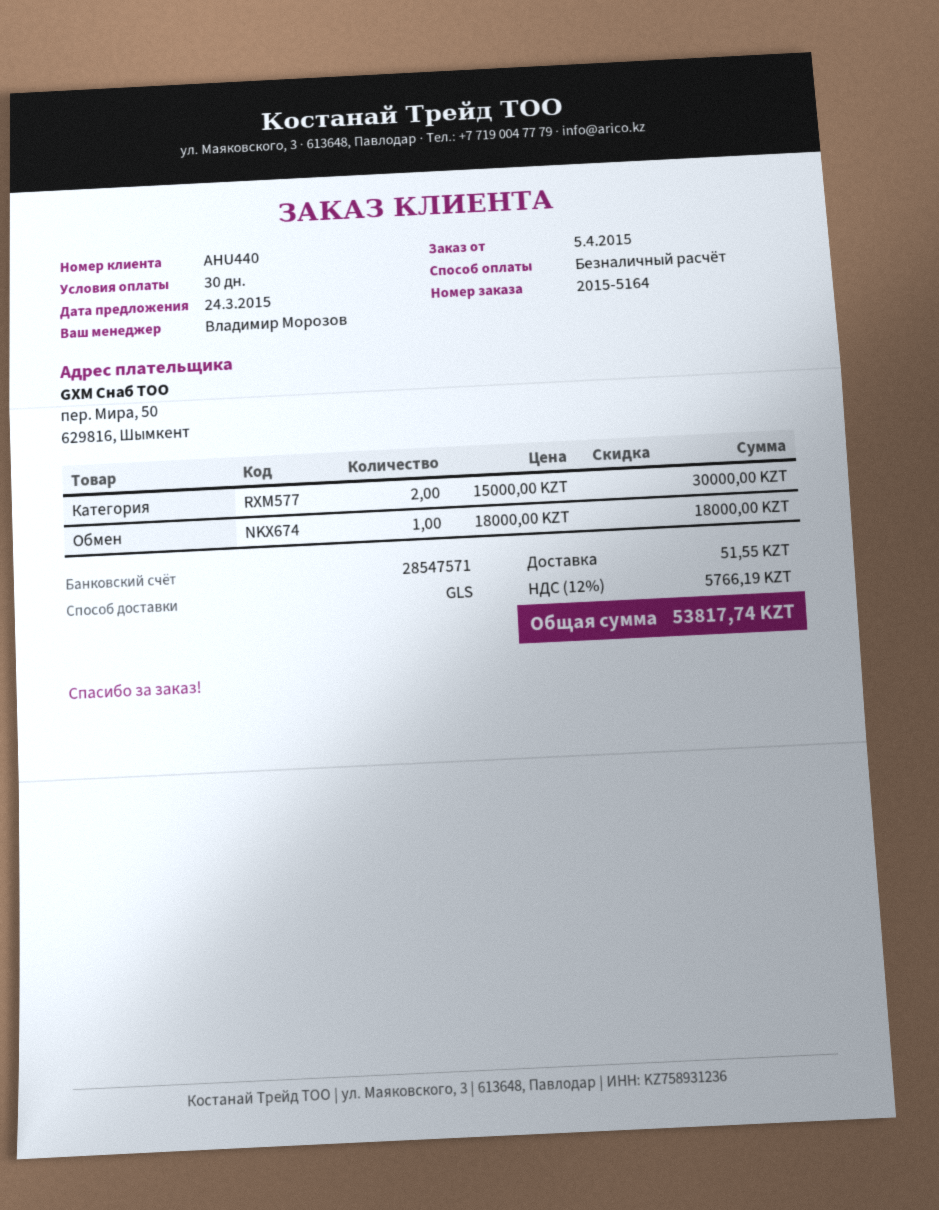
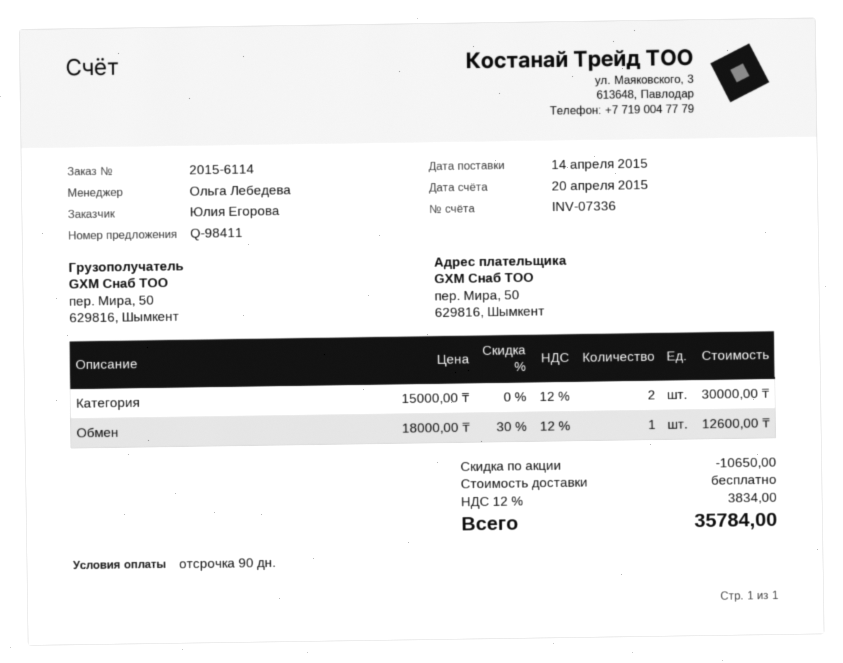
order number: 2015-5164 -> 2015-6114
payment terms: 30 days -> 90 days
sales rep: Владимир Морозов -> Ольга Лебедева
Обмен: 1 x 18000.00 = 18000.00 -> 1 x 18000.00 - 30% = 12600.00
discount: none -> 10650.00
shipping: 51.55 -> 0.00
tax: 12% = 5766.19 -> 12% = 3834.00
total: 53817.74 -> 35784.00

